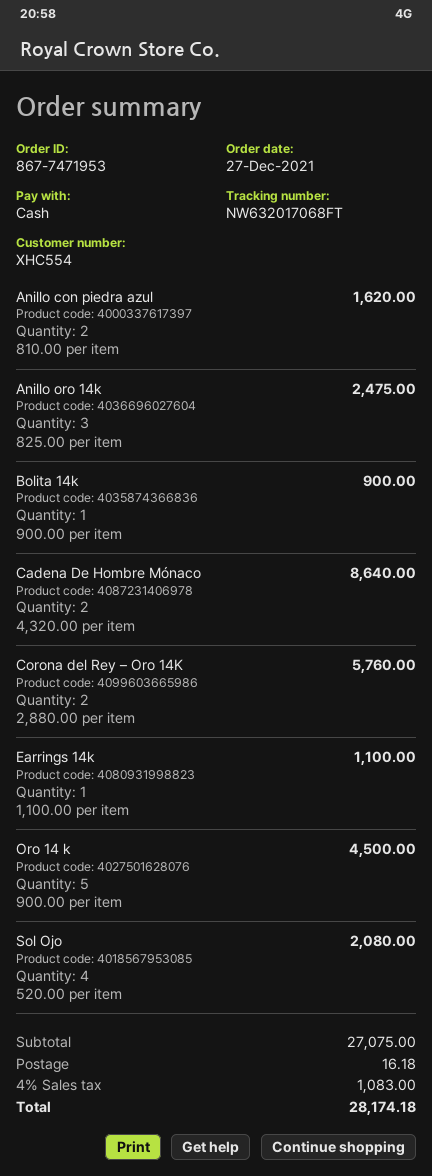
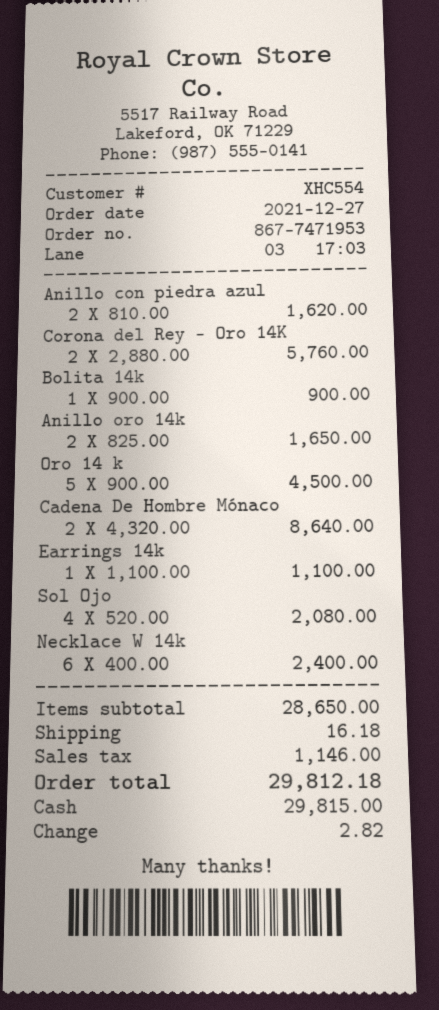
Anillo oro 14k: 3 x 825.00 = 2475.00 -> 2 x 825.00 = 1650.00
Necklace W 14k: none -> 6 x 400.00 = 2400.00
subtotal: 27075.00 -> 28650.00
tax: 1083.00 -> 1146.00
total: 28174.18 -> 29812.18

